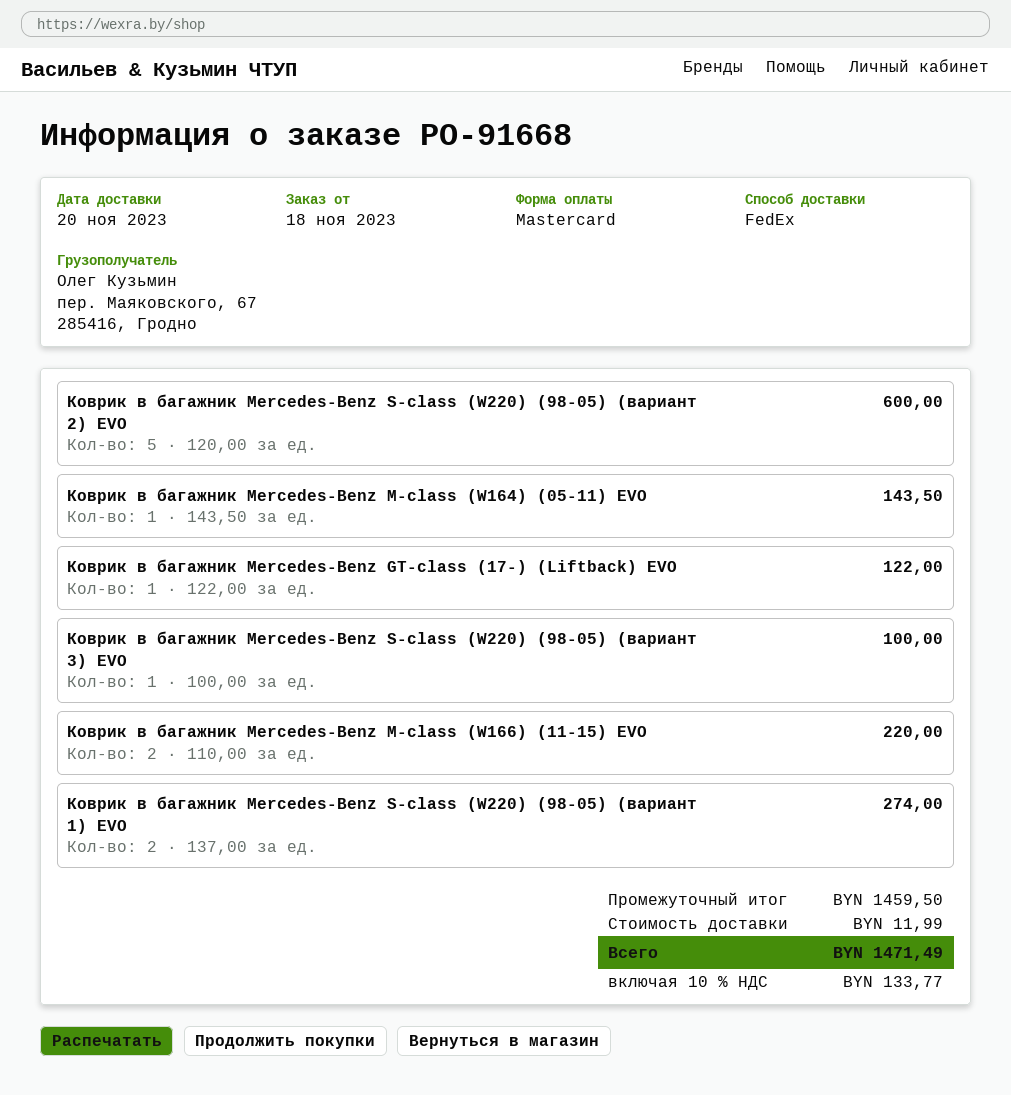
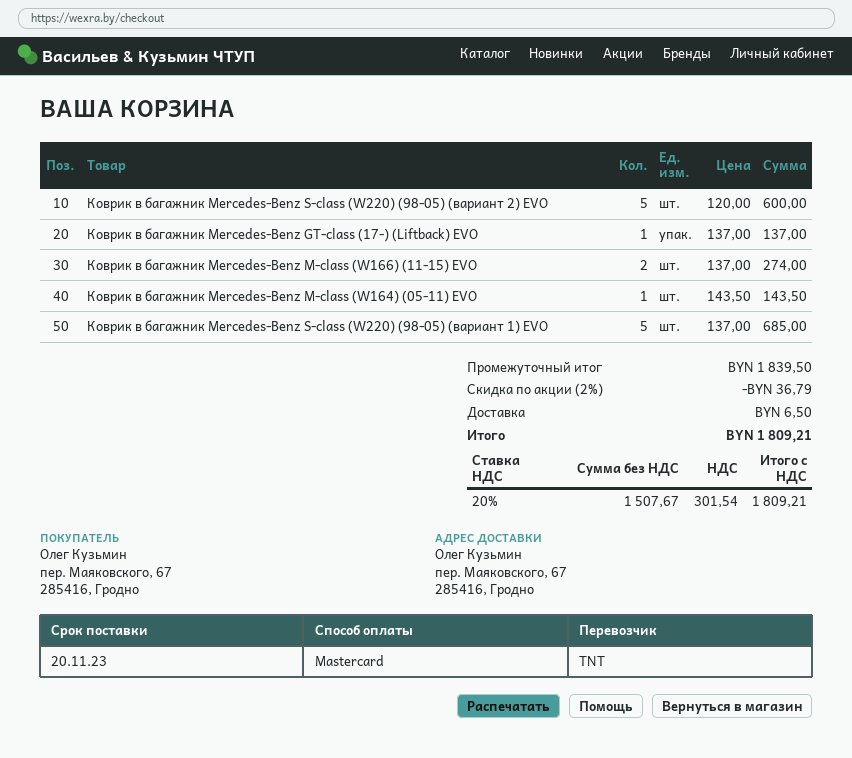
shipping method: FedEx -> TNT
Коврик в багажник Mercedes-Benz GT-class (17-) (Liftback) EVO: 1 x 122.00 = 122.00 -> 1 x 137.00 = 137.00
Коврик в багажник Mercedes-Benz S-class (W220) (98-05) (вариант 3) EVO: 1 x 100.00 = 100.00 -> none
Коврик в багажник Mercedes-Benz M-class (W166) (11-15) EVO: 2 x 110.00 = 220.00 -> 2 x 137.00 = 274.00
Коврик в багажник Mercedes-Benz S-class (W220) (98-05) (вариант 1) EVO: 2 x 137.00 = 274.00 -> 5 x 137.00 = 685.00
subtotal: 1459.50 -> 1839.50
discount: none -> 2% = 36.79
shipping: 11.99 -> 6.50
tax: 10% = 133.77 -> 20% = 301.54
total: 1471.49 -> 1809.21

